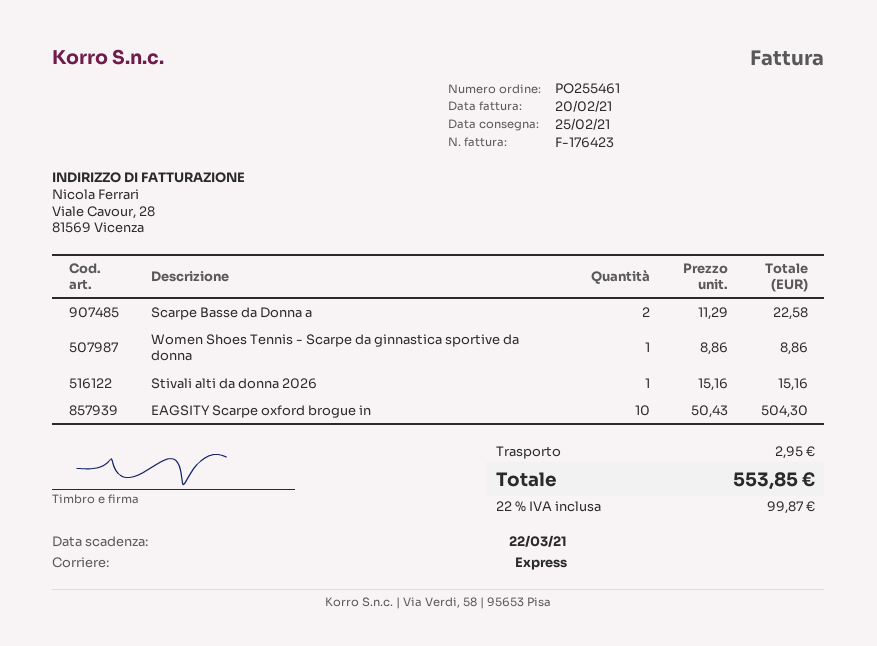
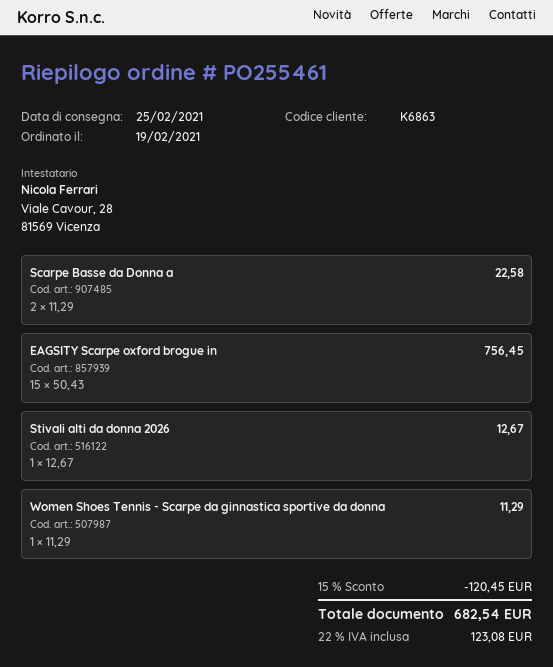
Women Shoes Tennis - Scarpe da ginnastica sportive da donna: 1 x 8.86 = 8.86 -> 1 x 11.29 = 11.29
Stivali alti da donna 2026: 1 x 15.16 = 15.16 -> 1 x 12.67 = 12.67
EAGSITY Scarpe oxford brogue in: 10 x 50.43 = 504.30 -> 15 x 50.43 = 756.45
discount: none -> 15% = 120.45
shipping: 2.95 -> none
tax: 22% = 99.87 -> 22% = 123.08
total: 553.85 -> 682.54

